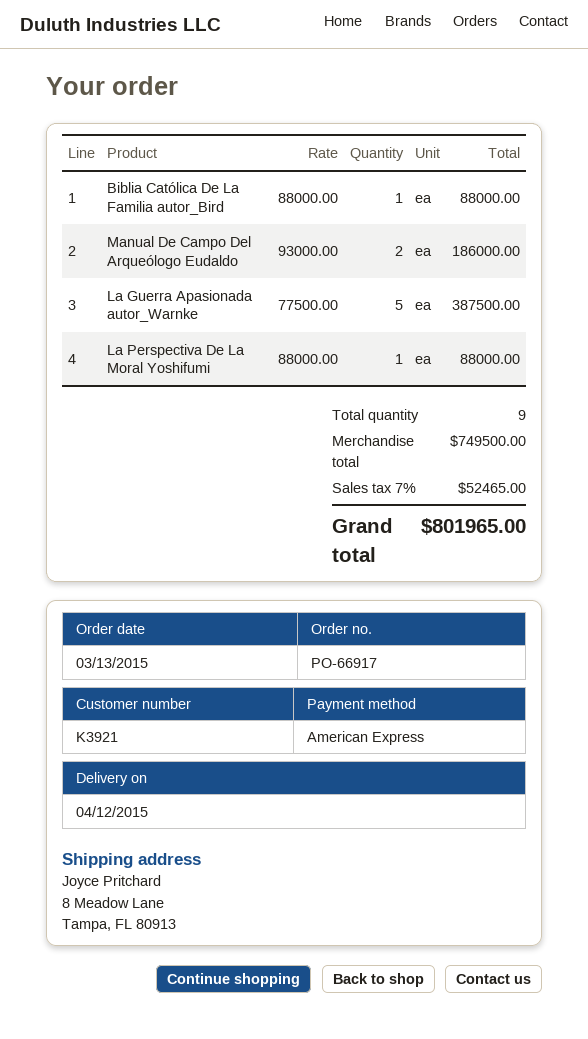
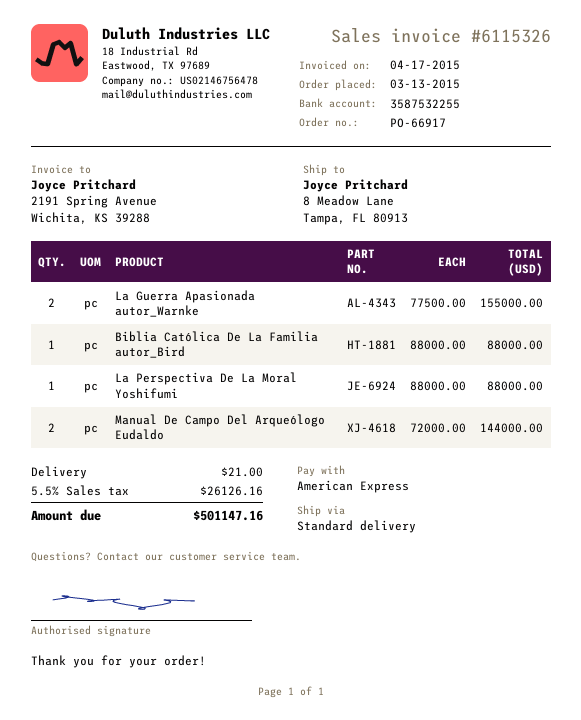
Manual De Campo Del Arqueólogo Eudaldo: 2 x 93000.00 = 186000.00 -> 2 x 72000.00 = 144000.00
La Guerra Apasionada autor_Warnke: 5 x 77500.00 = 387500.00 -> 2 x 77500.00 = 155000.00
shipping: none -> 21.00
tax: 7% = 52465.00 -> 5.5% = 26126.16
total: 801965.00 -> 501147.16

